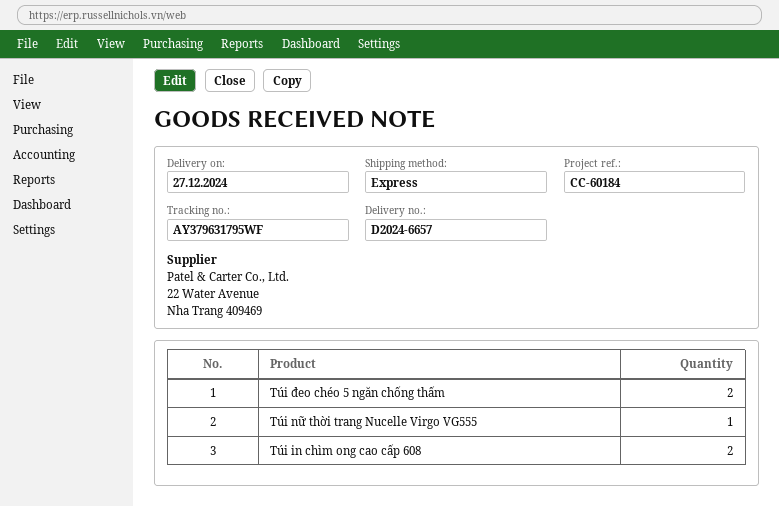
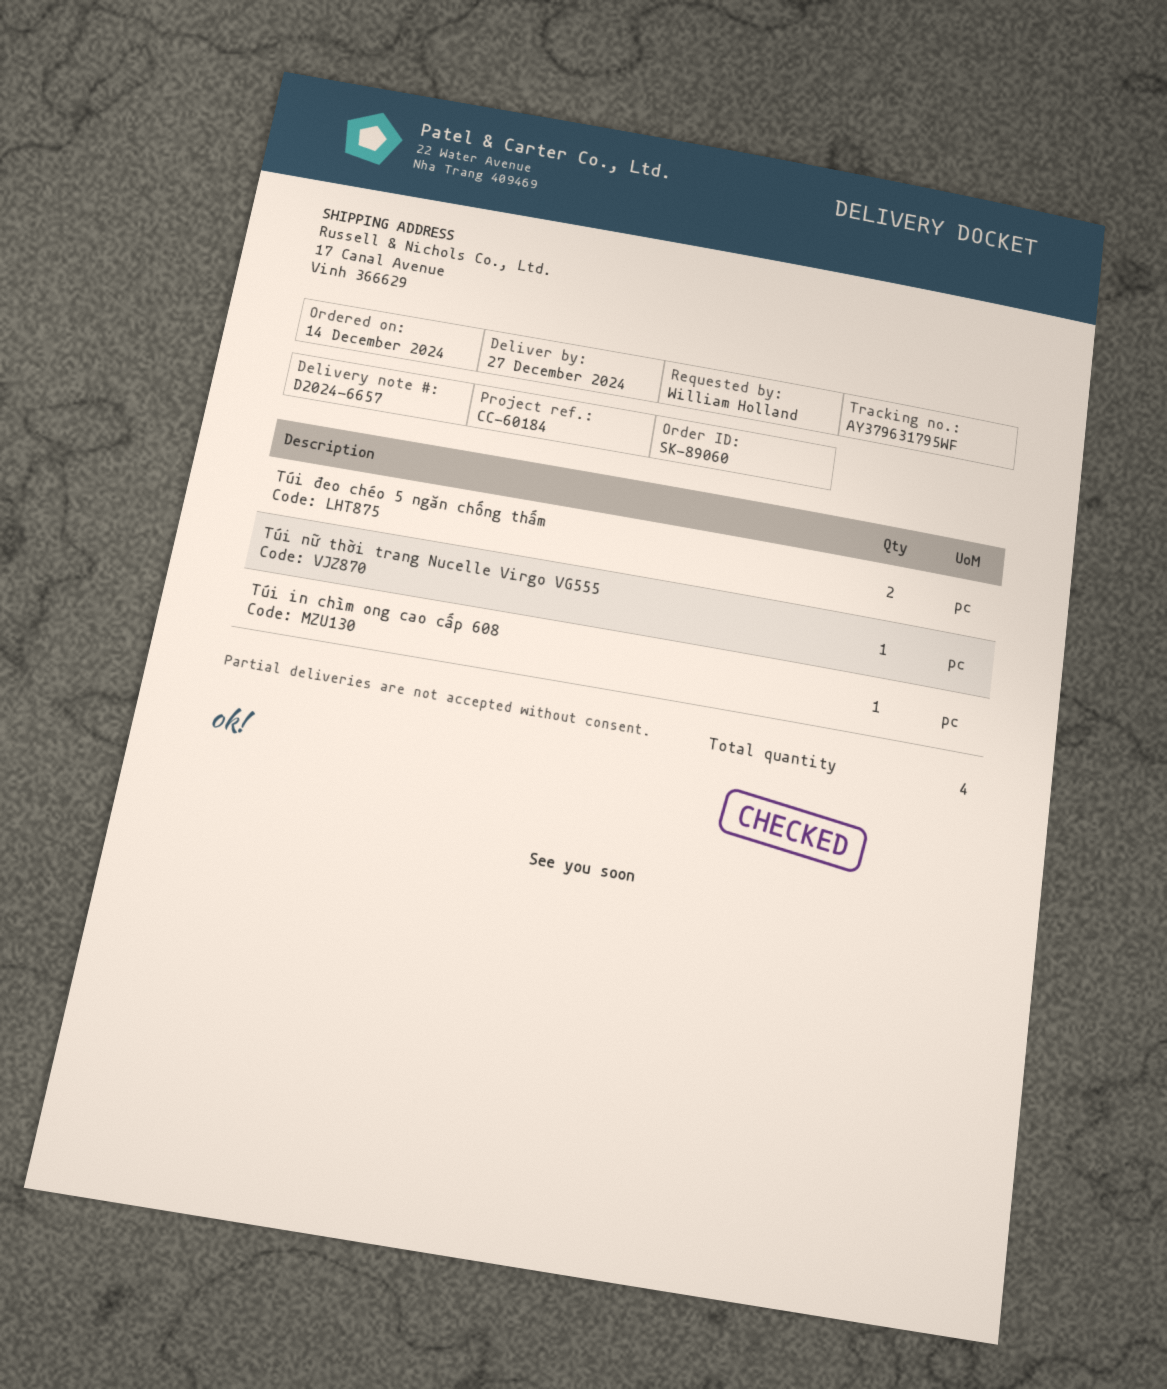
Túi in chìm ong cao cấp 608: 2 -> 1

